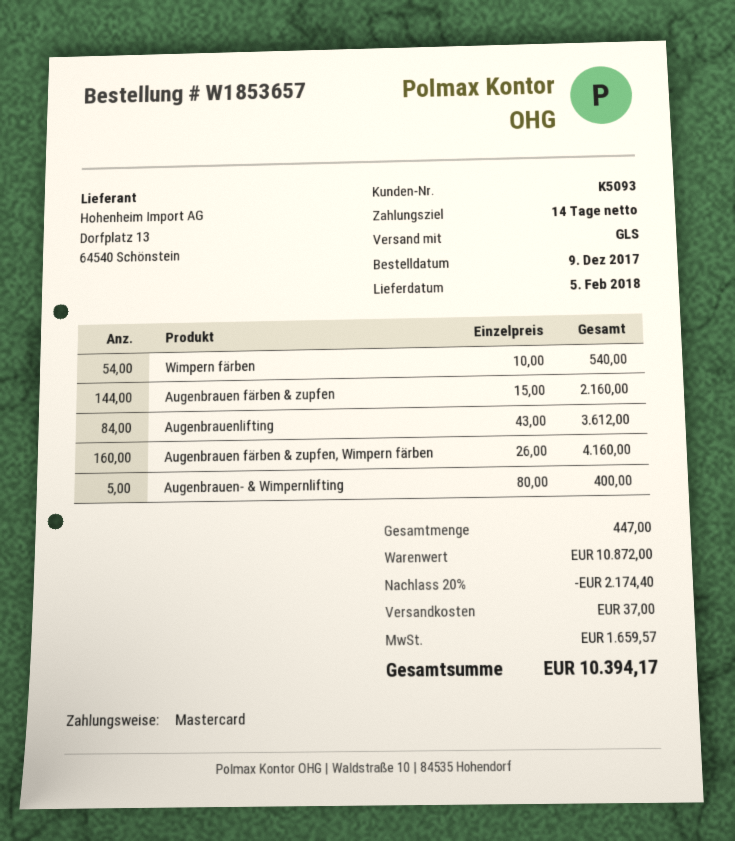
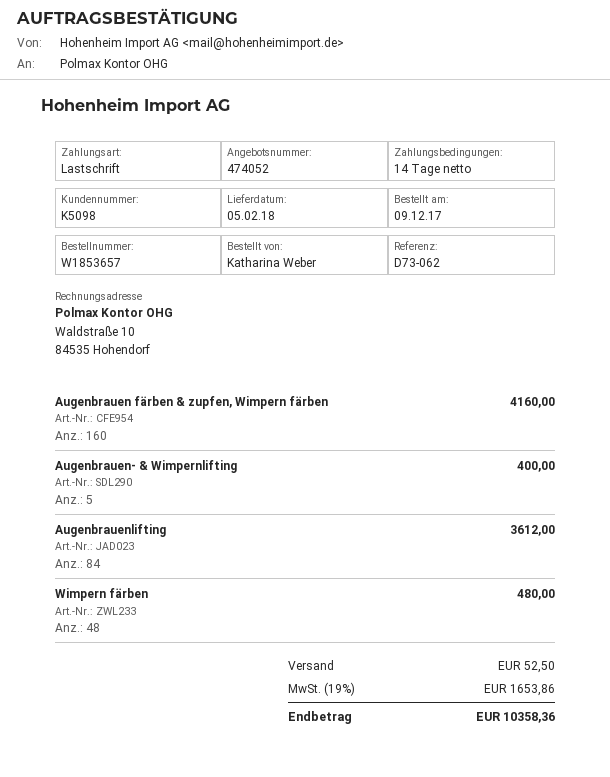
customer number: K5093 -> K5098
payment method: Mastercard -> direct debit
Wimpern färben: 54 for 540.00 -> 48 for 480.00
Augenbrauen färben & zupfen: 144 for 2160.00 -> none
discount: 20% = 2174.40 -> none
shipping: 37.00 -> 52.50
tax: 1659.57 -> 1653.86
total: 10394.17 -> 10358.36

